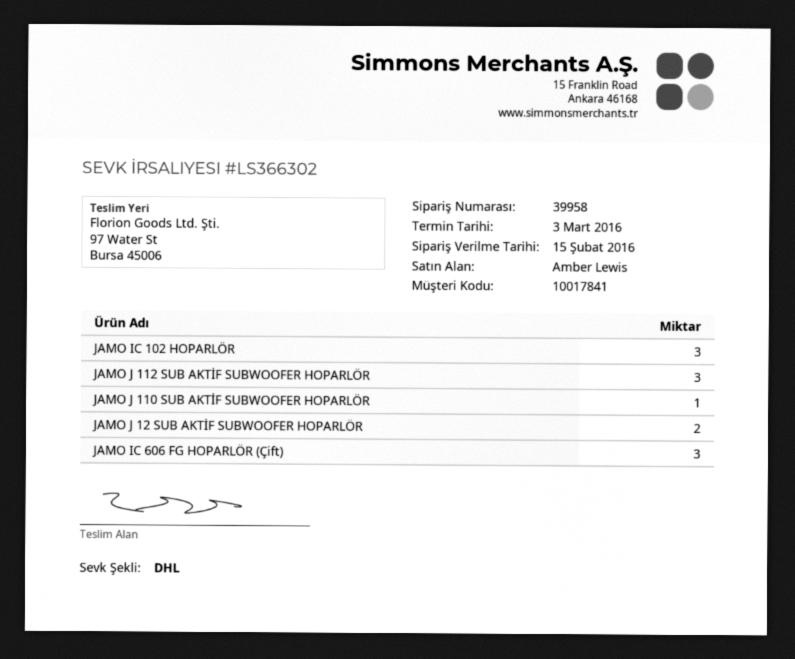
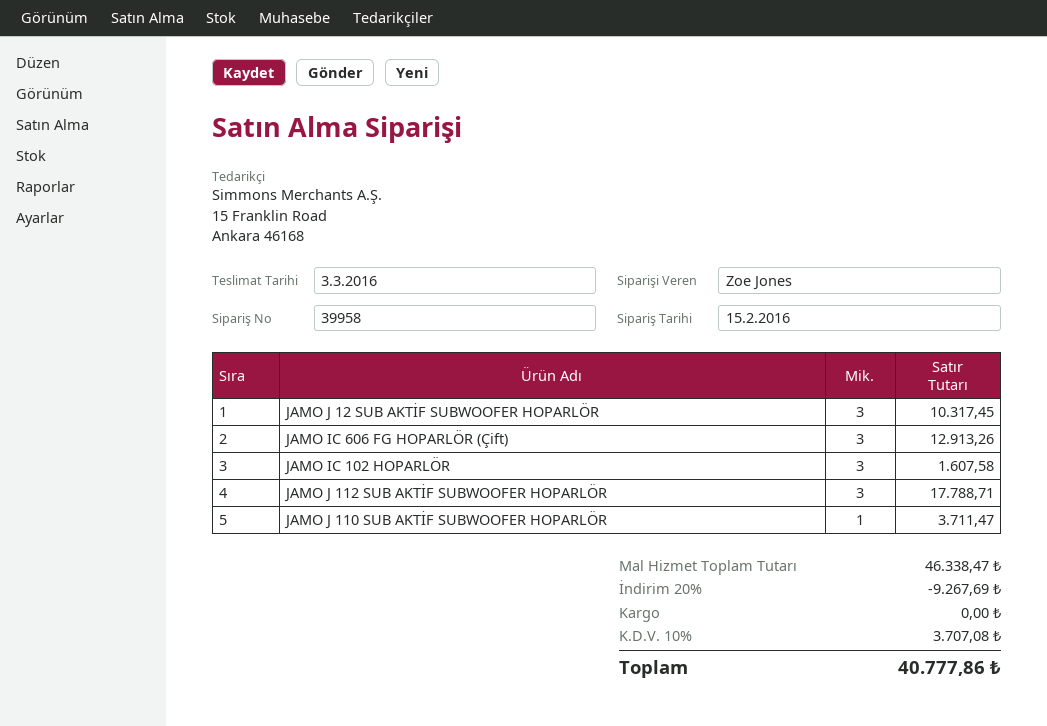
ordered by: Amber Lewis -> Zoe Jones
JAMO J 12 SUB AKTİF SUBWOOFER HOPARLÖR: 2 -> 3

